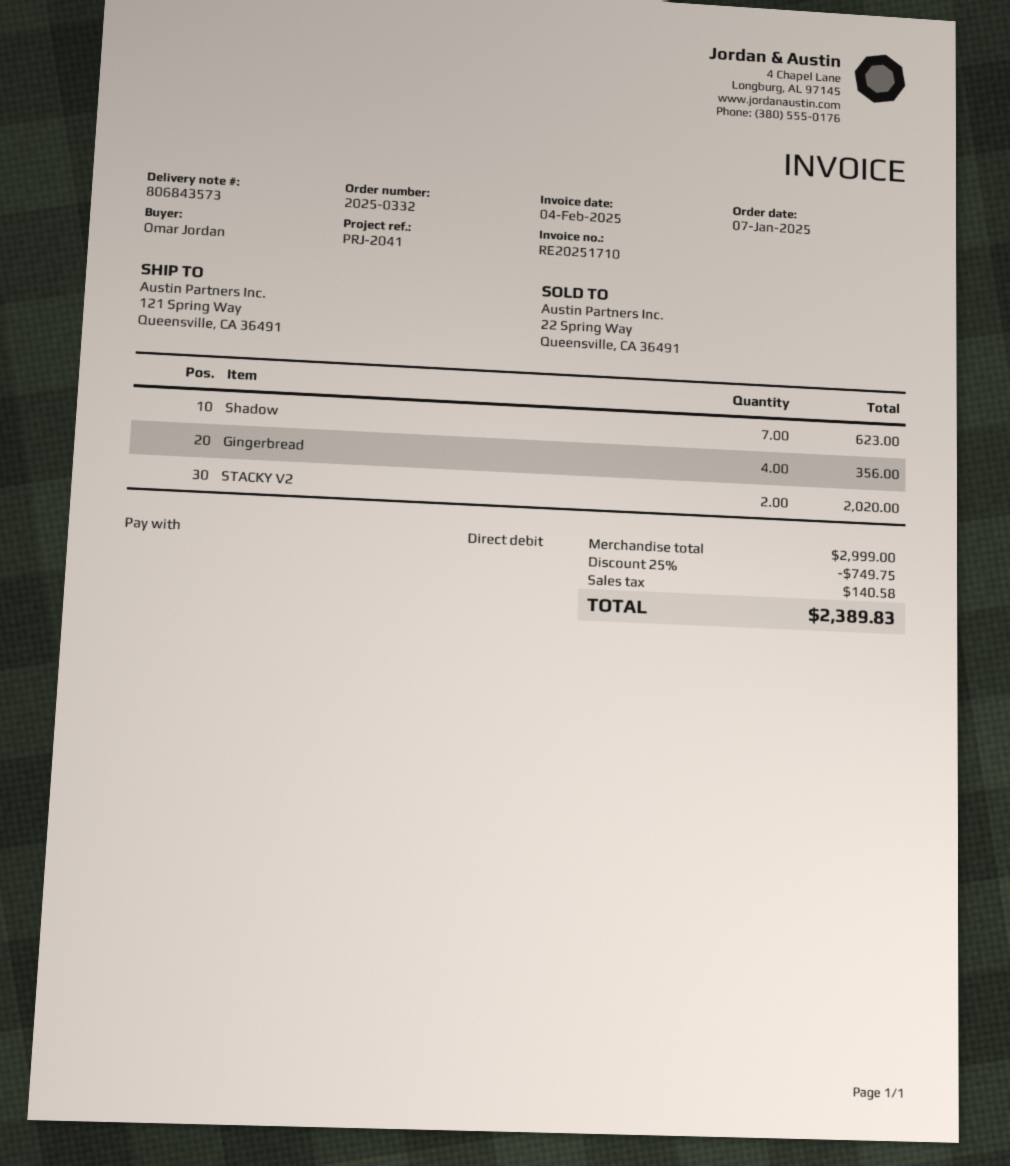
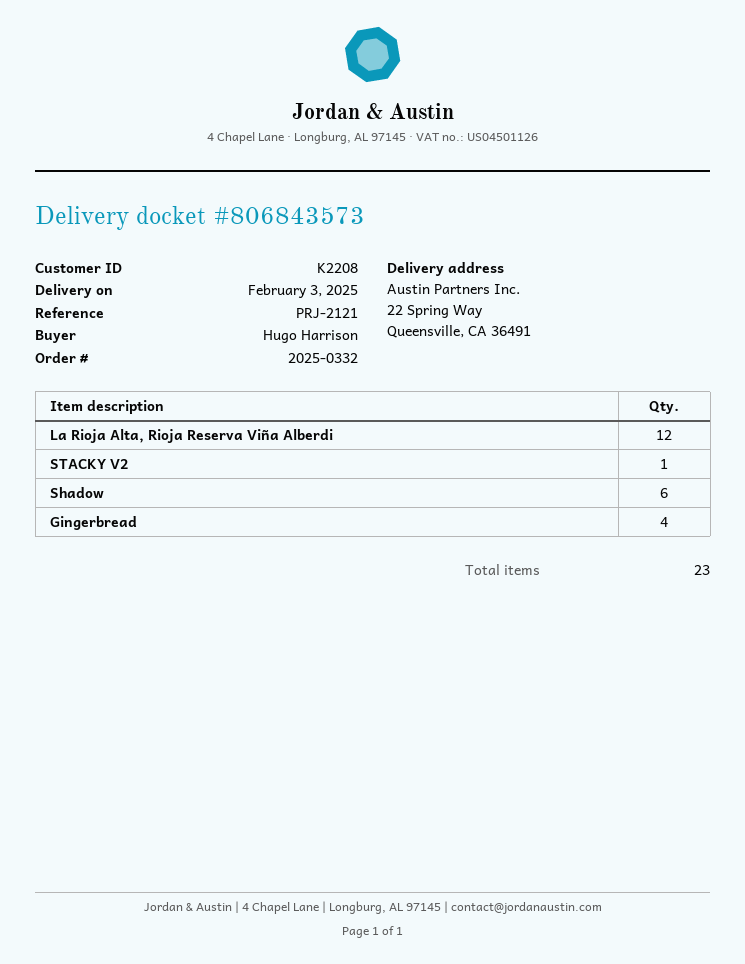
reference: PRJ-2041 -> PRJ-2121
ordered by: Omar Jordan -> Hugo Harrison
ship to: 121 Spring Way, Queensville, CA 36491 -> 22 Spring Way, Queensville, CA 36491
Shadow: 7 -> 6
STACKY V2: 2 -> 1
La Rioja Alta, Rioja Reserva Viña Alberdi: none -> 12

